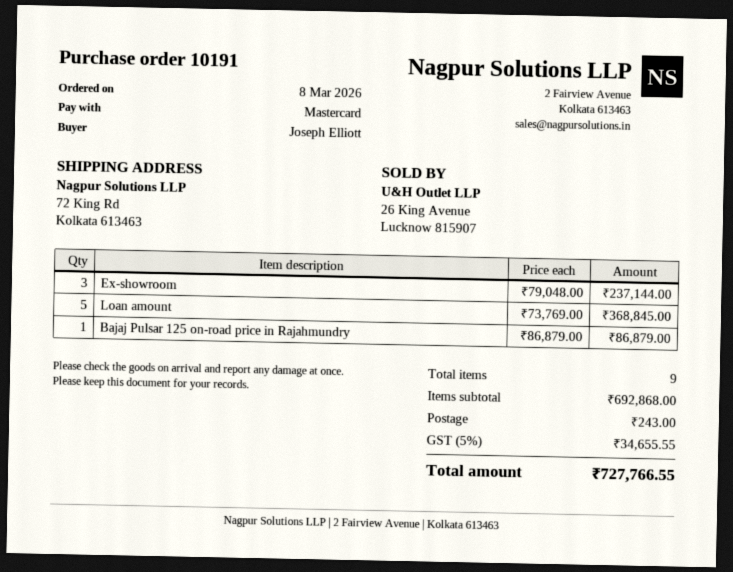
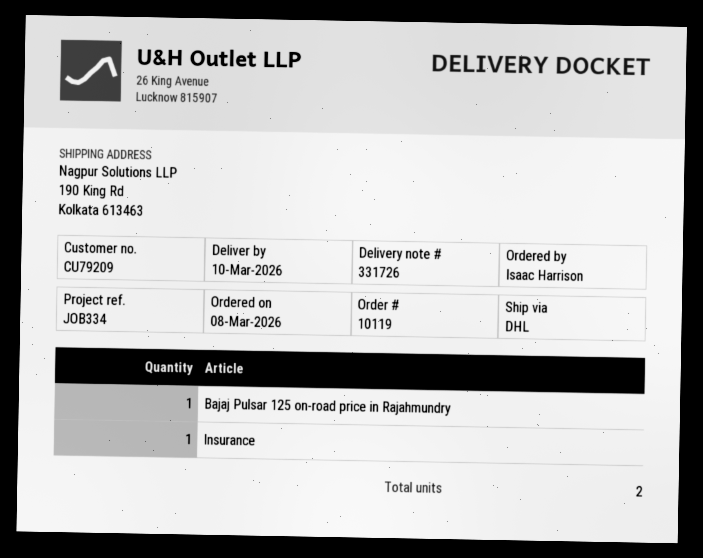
order number: 10191 -> 10119
ordered by: Joseph Elliott -> Isaac Harrison
ship to: 72 King Rd, Kolkata 613463 -> 190 King Rd, Kolkata 613463
Ex-showroom: 3 -> none
Loan amount: 5 -> none
Insurance: none -> 1
total quantity: 9 -> 2

